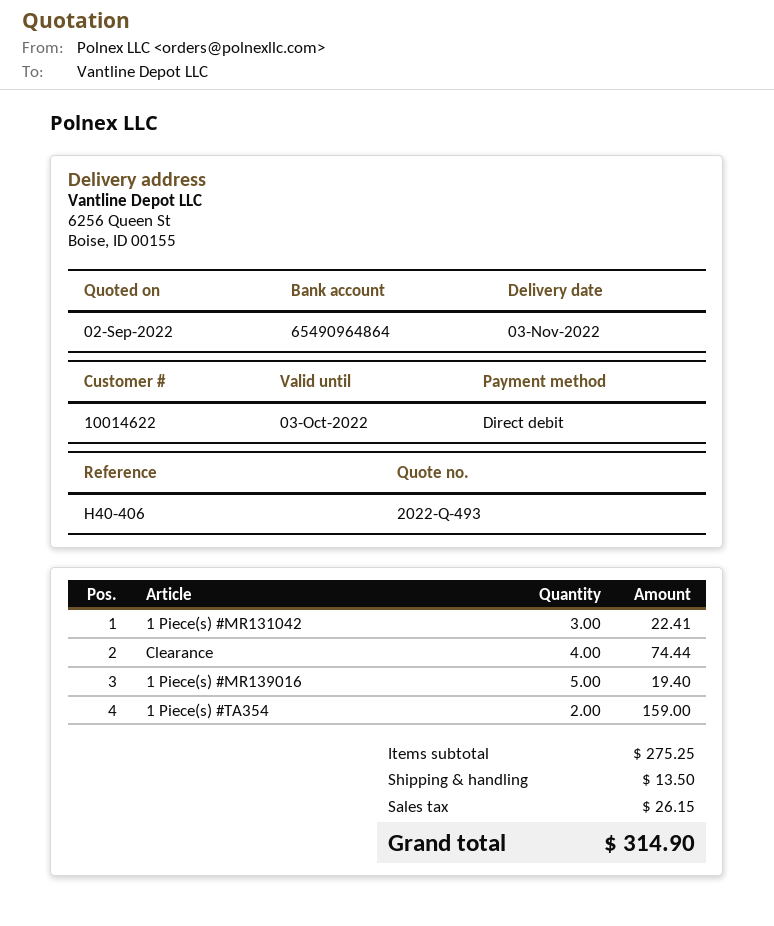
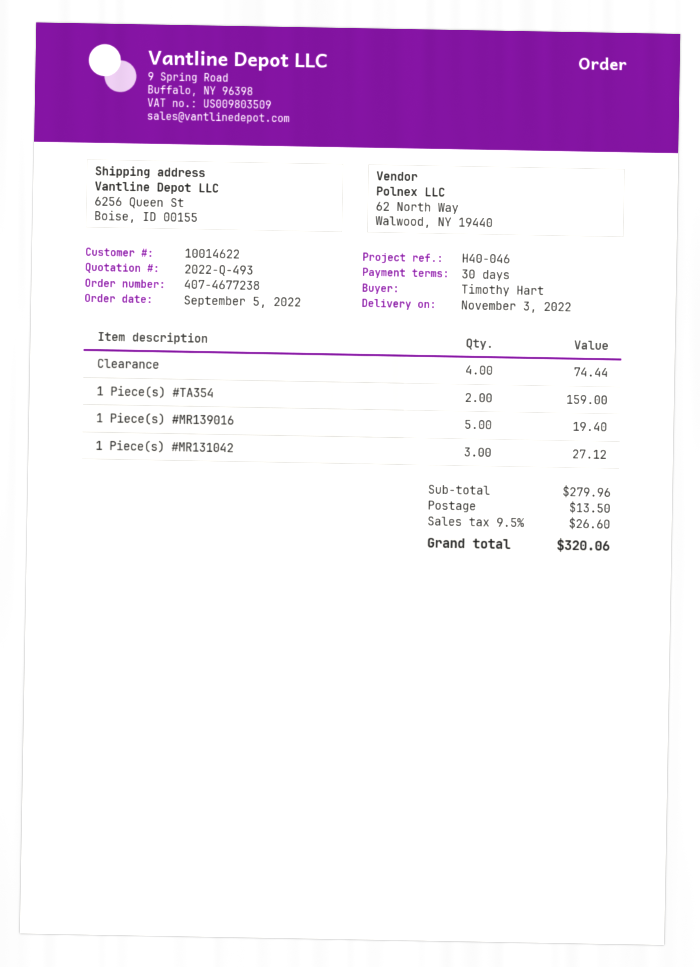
reference: H40-406 -> H40-046
1 Piece(s) #MR131042: 3 for 22.41 -> 3 for 27.12
subtotal: 275.25 -> 279.96
tax: 26.15 -> 26.60
total: 314.90 -> 320.06

